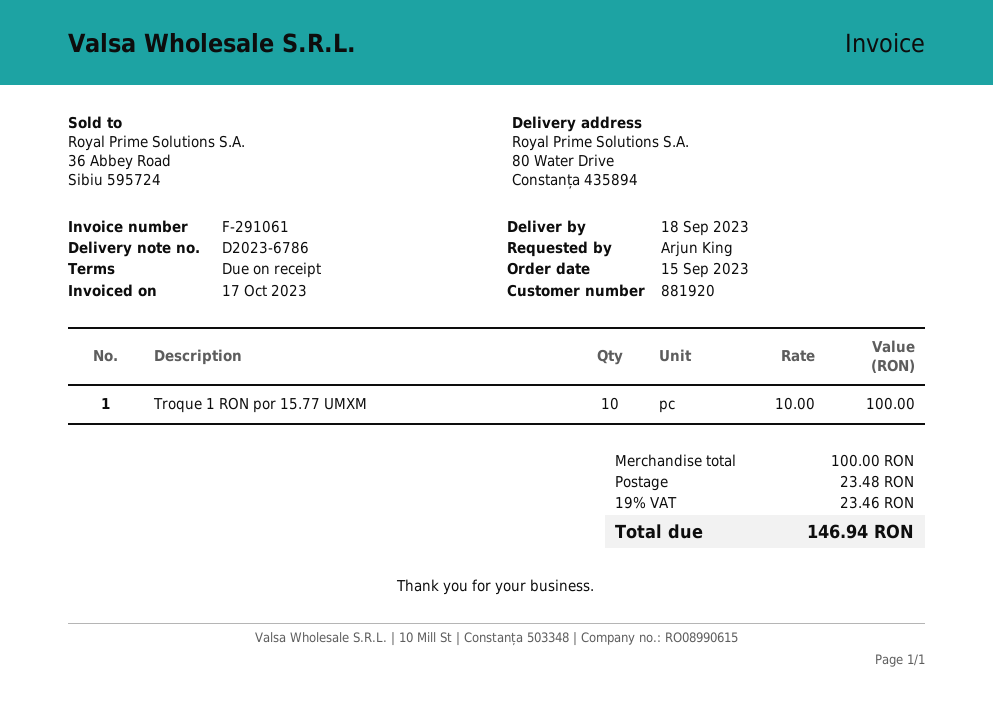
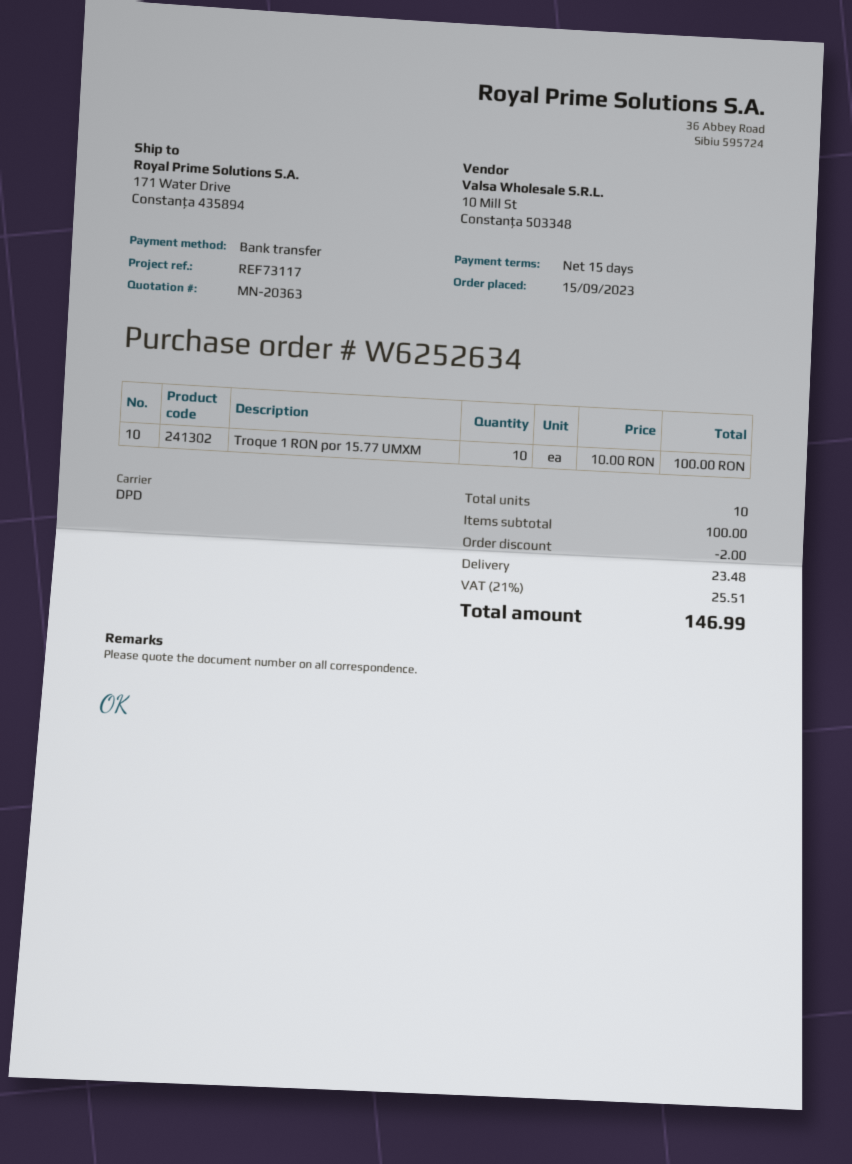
payment terms: on receipt -> 15 days
ship to: 80 Water Drive, Constanța 435894 -> 171 Water Drive, Constanța 435894
discount: none -> 2.00
tax: 19% = 23.46 -> 21% = 25.51
total: 146.94 -> 146.99

